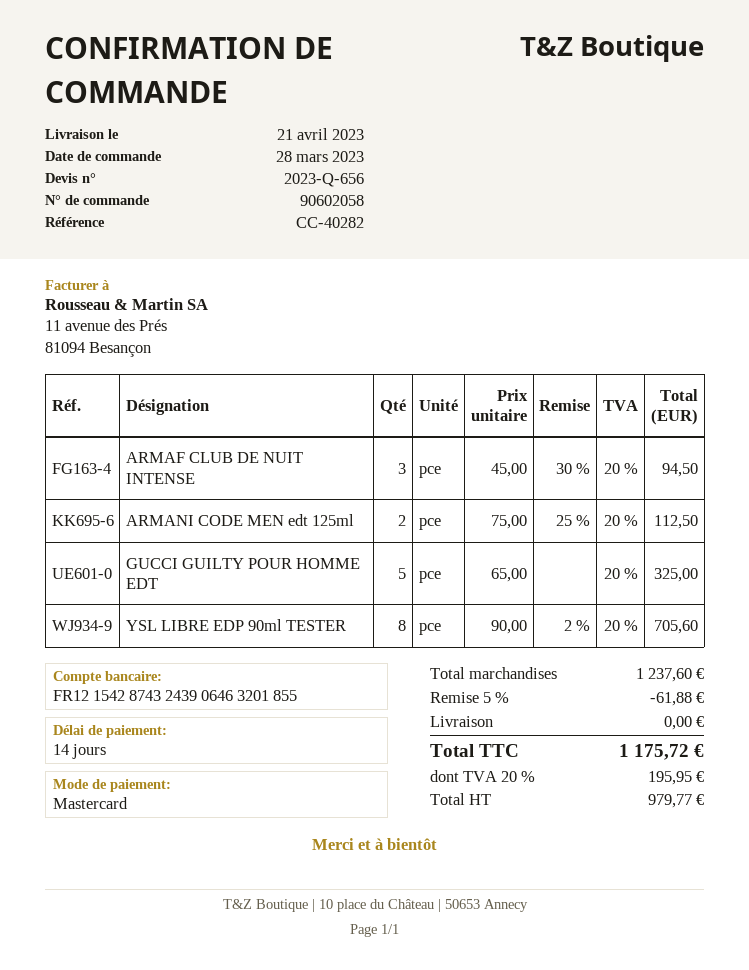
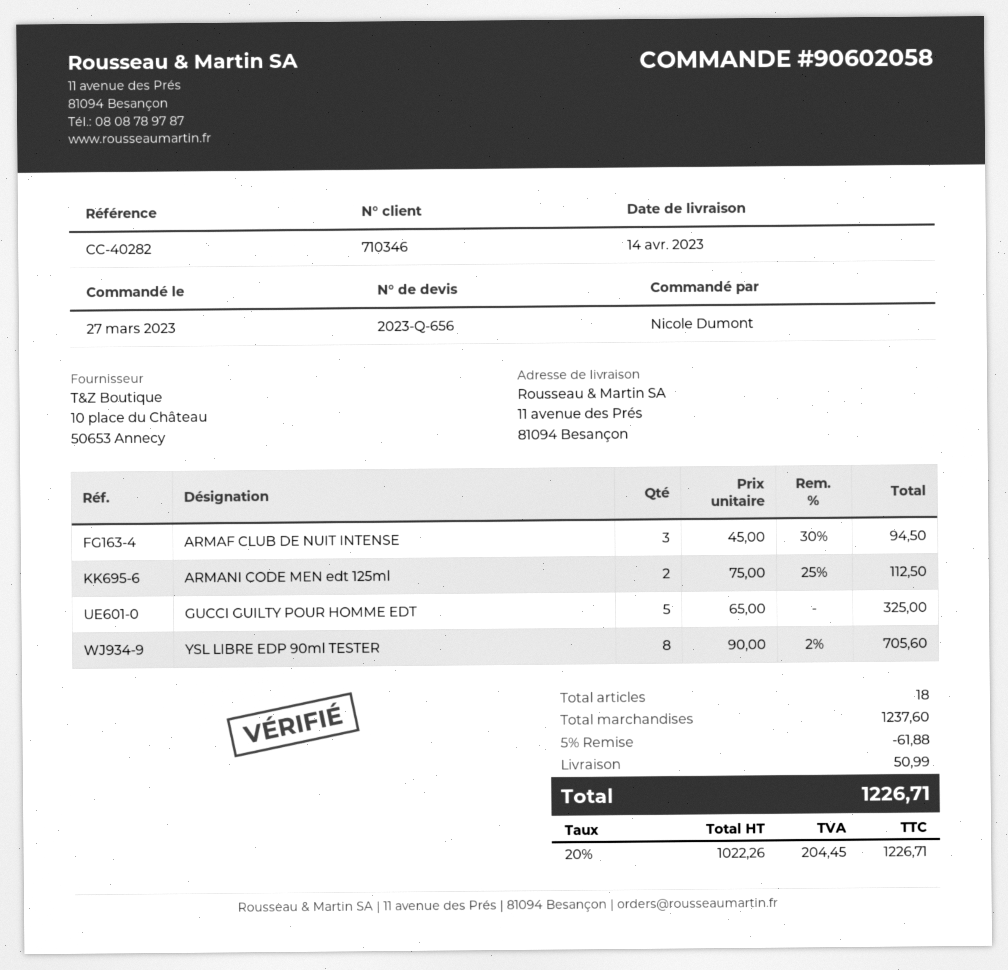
order date: 2023-03-28 -> 2023-03-27
delivery date: 2023-04-21 -> 2023-04-14
shipping: 0.00 -> 50.99
net: 979.77 -> 1022.26
tax: 20% = 195.95 -> 20% = 204.45
total: 1175.72 -> 1226.71

